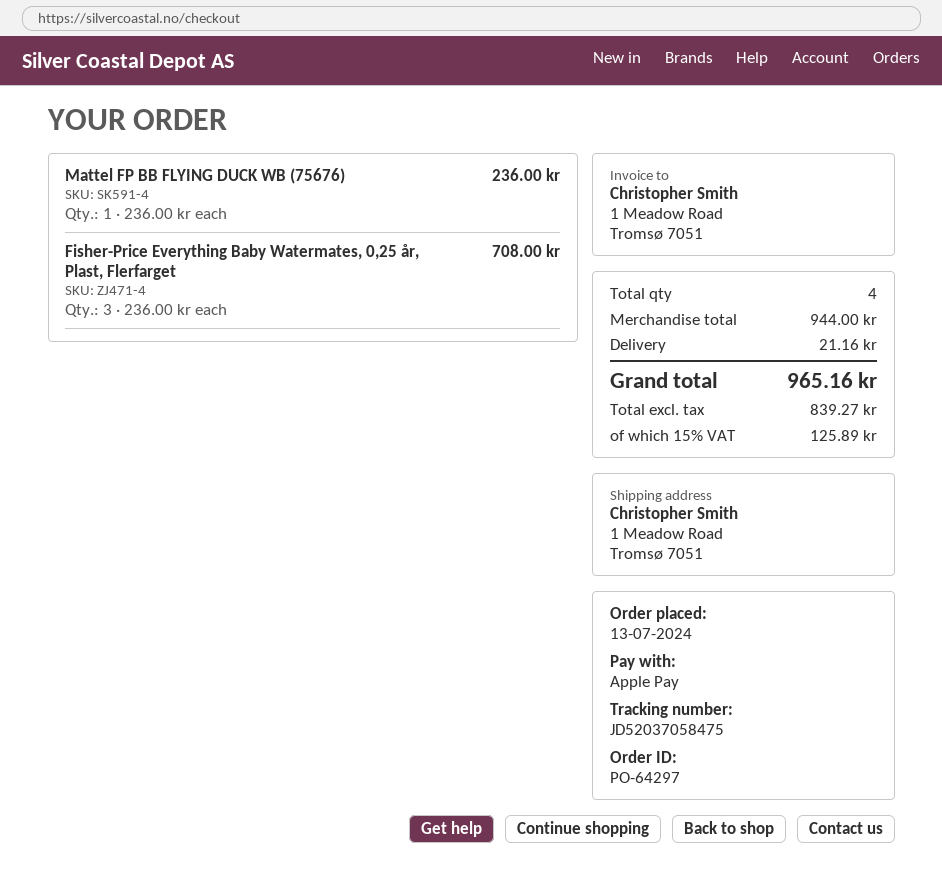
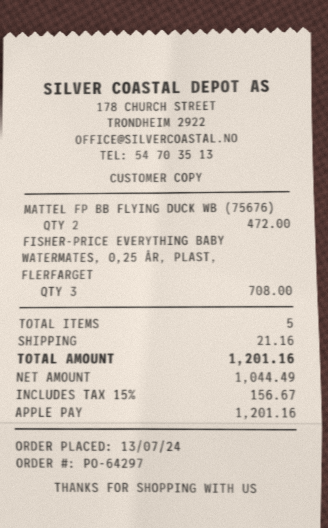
Mattel FP BB FLYING DUCK WB (75676): 1 for 236.00 -> 2 for 472.00
total quantity: 4 -> 5
net: 839.27 -> 1044.49
tax: 15% = 125.89 -> 15% = 156.67
total: 965.16 -> 1201.16

